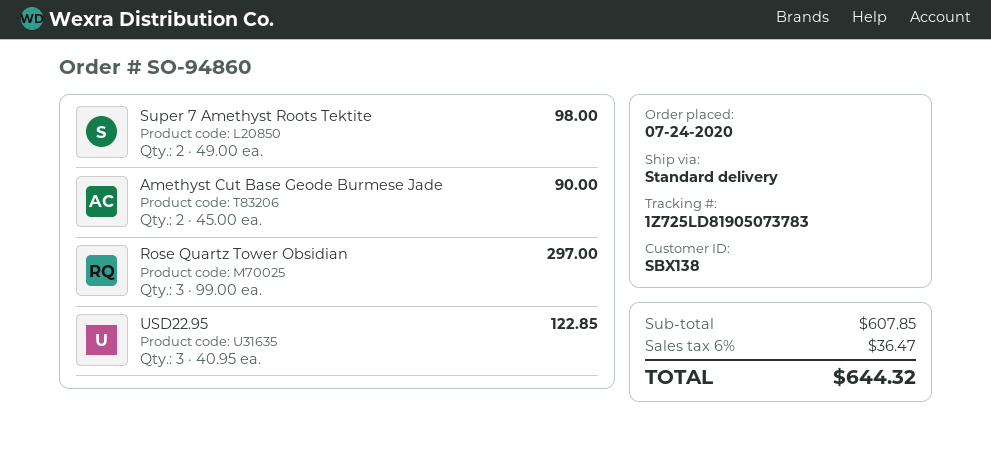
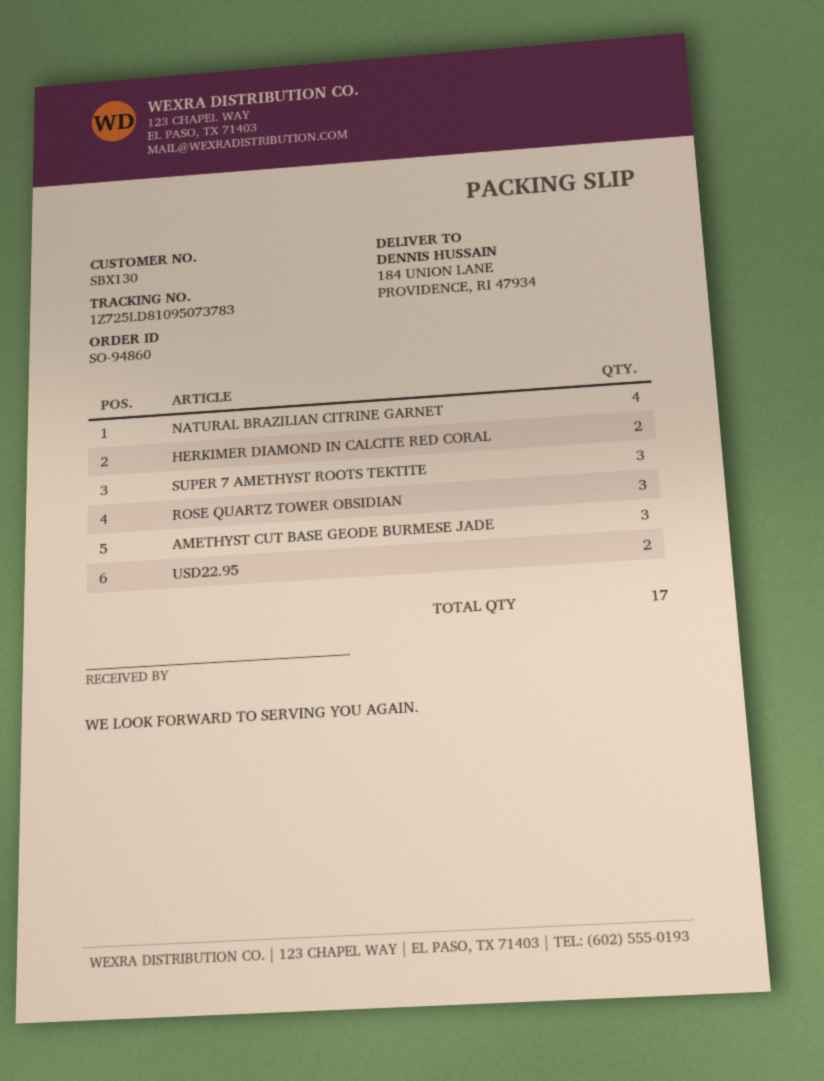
customer number: SBX138 -> SBX130
tracking number: 1Z725LD81905073783 -> 1Z725LD81095073783
Super 7 Amethyst Roots Tektite: 2 -> 3
Amethyst Cut Base Geode Burmese Jade: 2 -> 3
USD22.95: 3 -> 2
NATURAL BRAZILIAN CITRINE GARNET: none -> 4
HERKIMER DIAMOND IN CALCITE RED CORAL: none -> 2

